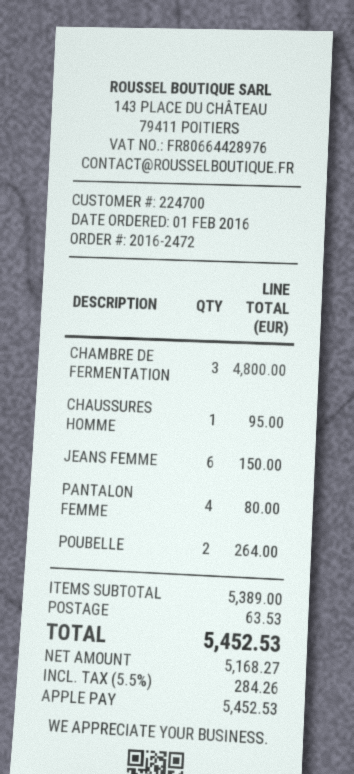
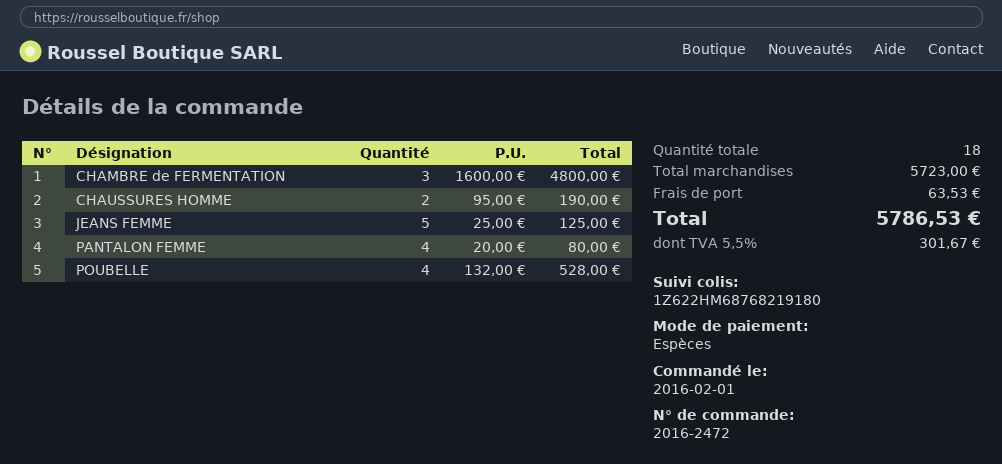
payment method: Apple Pay -> cash
CHAUSSURES HOMME: 1 for 95.00 -> 2 for 190.00
JEANS FEMME: 6 for 150.00 -> 5 for 125.00
POUBELLE: 2 for 264.00 -> 4 for 528.00
subtotal: 5389.00 -> 5723.00
tax: 5.5% = 284.26 -> 5.5% = 301.67
total: 5452.53 -> 5786.53

